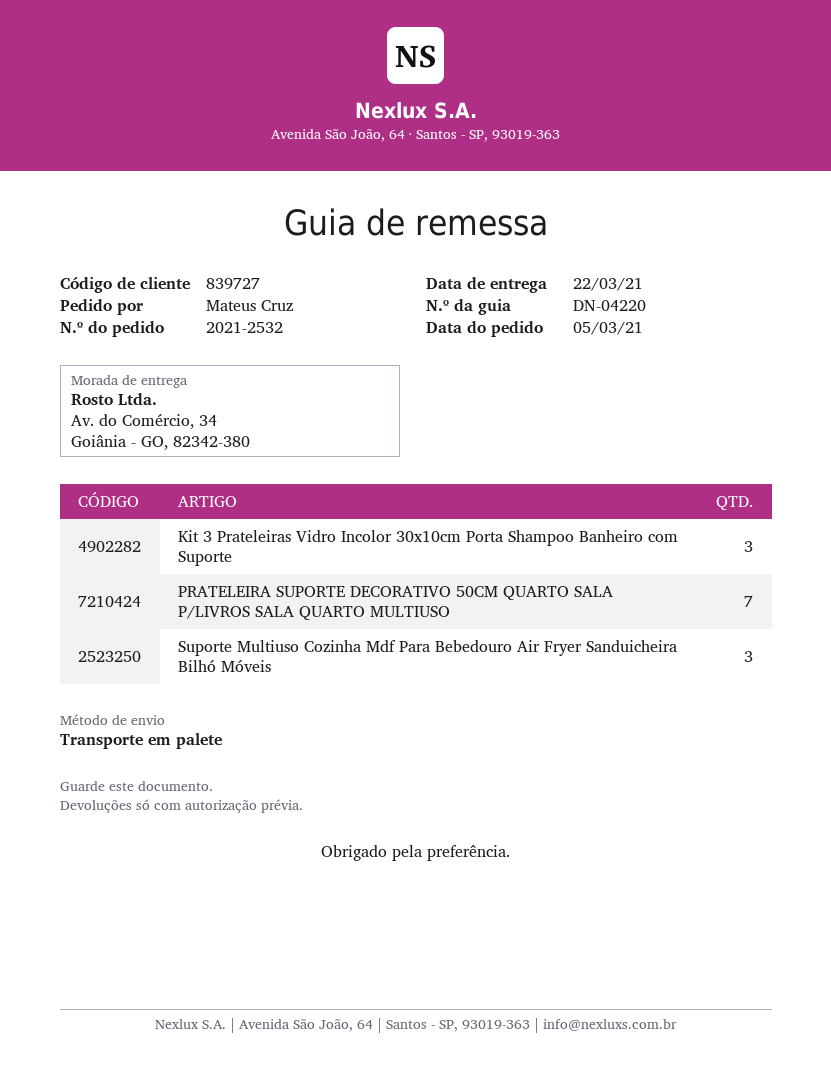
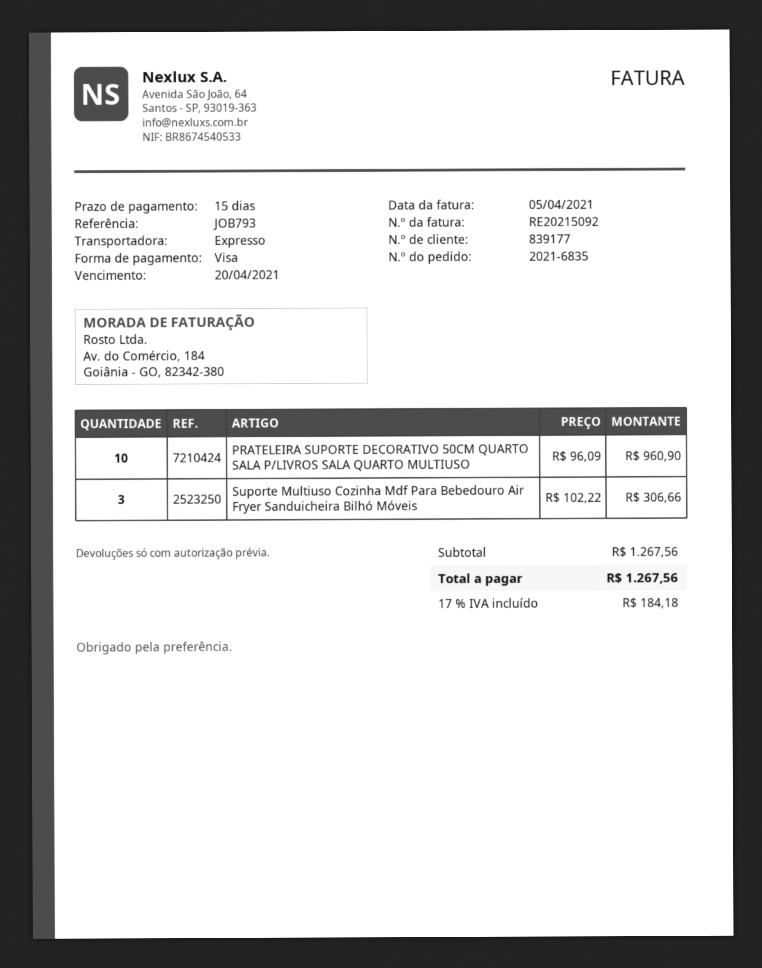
order number: 2021-2532 -> 2021-6835
customer number: 839727 -> 839177
shipping method: pallet freight -> express
Kit 3 Prateleiras Vidro Incolor 30x10cm Porta Shampoo Banheiro com Suporte: 3 -> none
PRATELEIRA SUPORTE DECORATIVO 50CM QUARTO SALA P/LIVROS SALA QUARTO MULTIUSO: 7 -> 10

